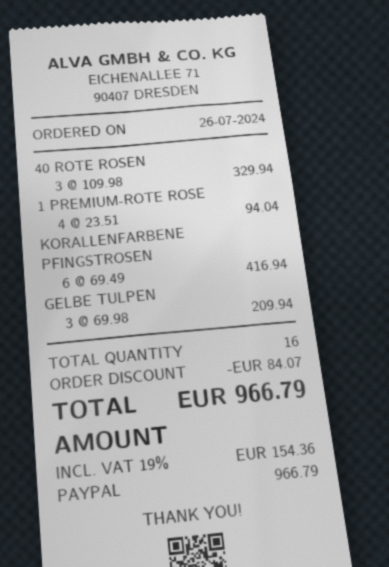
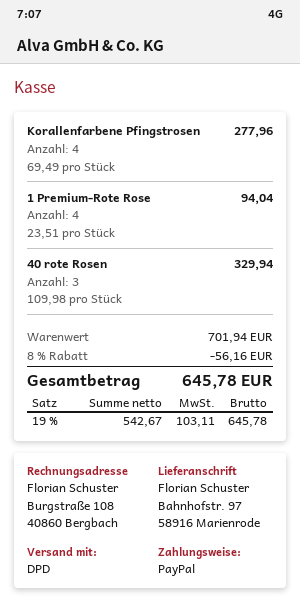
KORALLENFARBENE PFINGSTROSEN: 6 x 69.49 = 416.94 -> 4 x 69.49 = 277.96
GELBE TULPEN: 3 x 69.98 = 209.94 -> none
discount: 84.07 -> 56.16
tax: 19% = 154.36 -> 19% = 103.11
total: 966.79 -> 645.78

